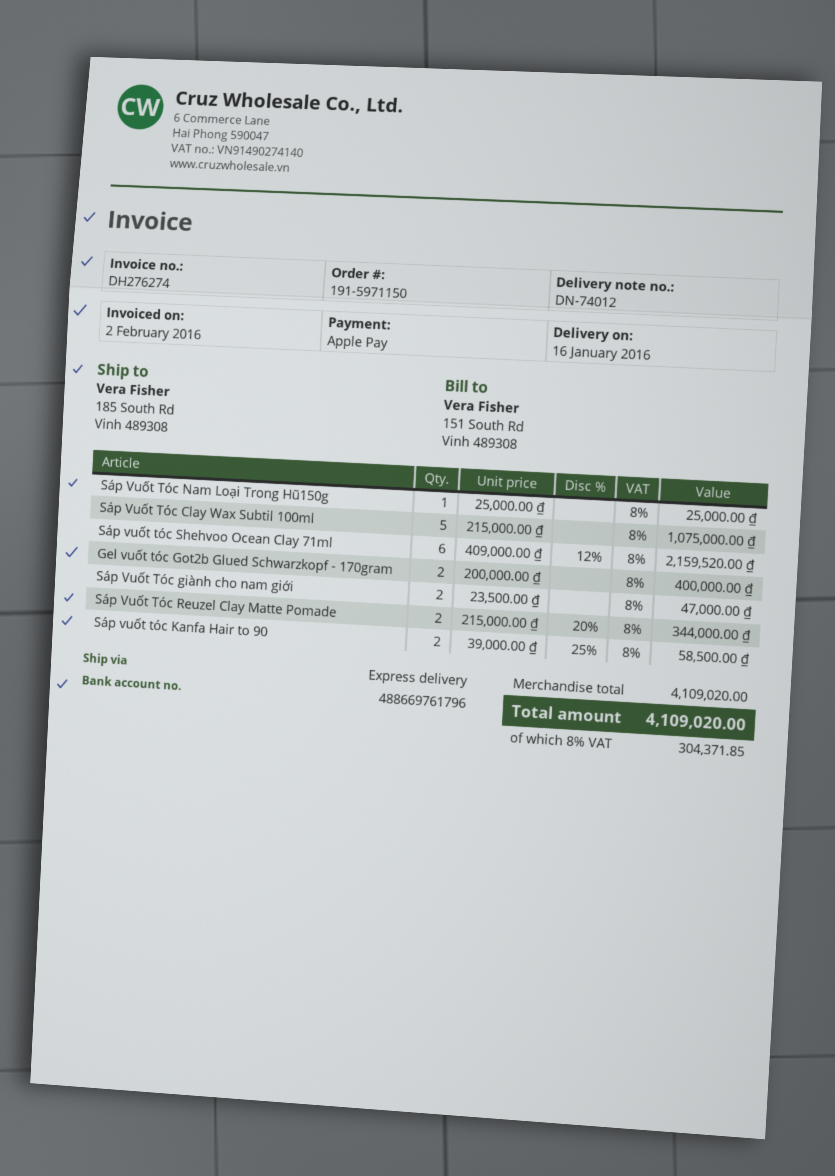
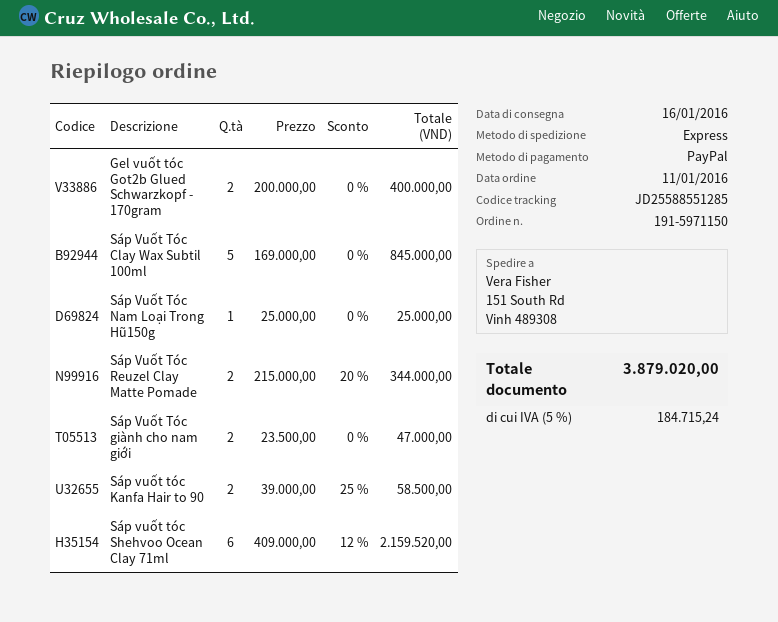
payment method: Apple Pay -> PayPal
ship to: 185 South Rd, Vinh 489308 -> 151 South Rd, Vinh 489308
Sáp Vuốt Tóc Clay Wax Subtil 100ml: 5 x 215000.00 = 1075000.00 -> 5 x 169000.00 = 845000.00
tax: 8% = 304371.85 -> 5% = 184715.24
total: 4109020.00 -> 3879020.00

